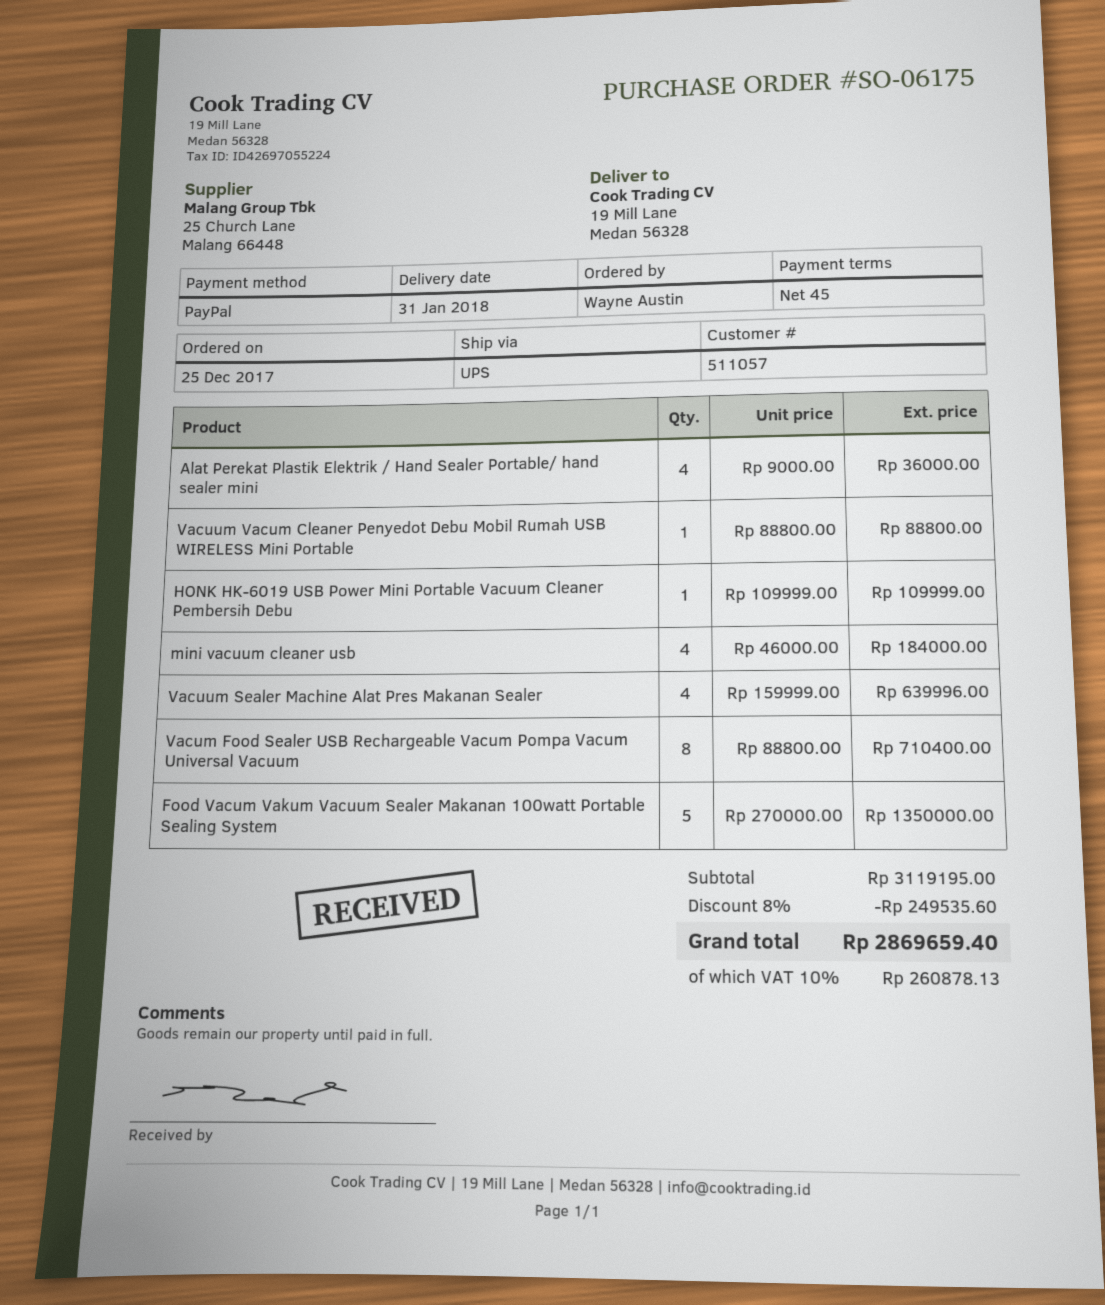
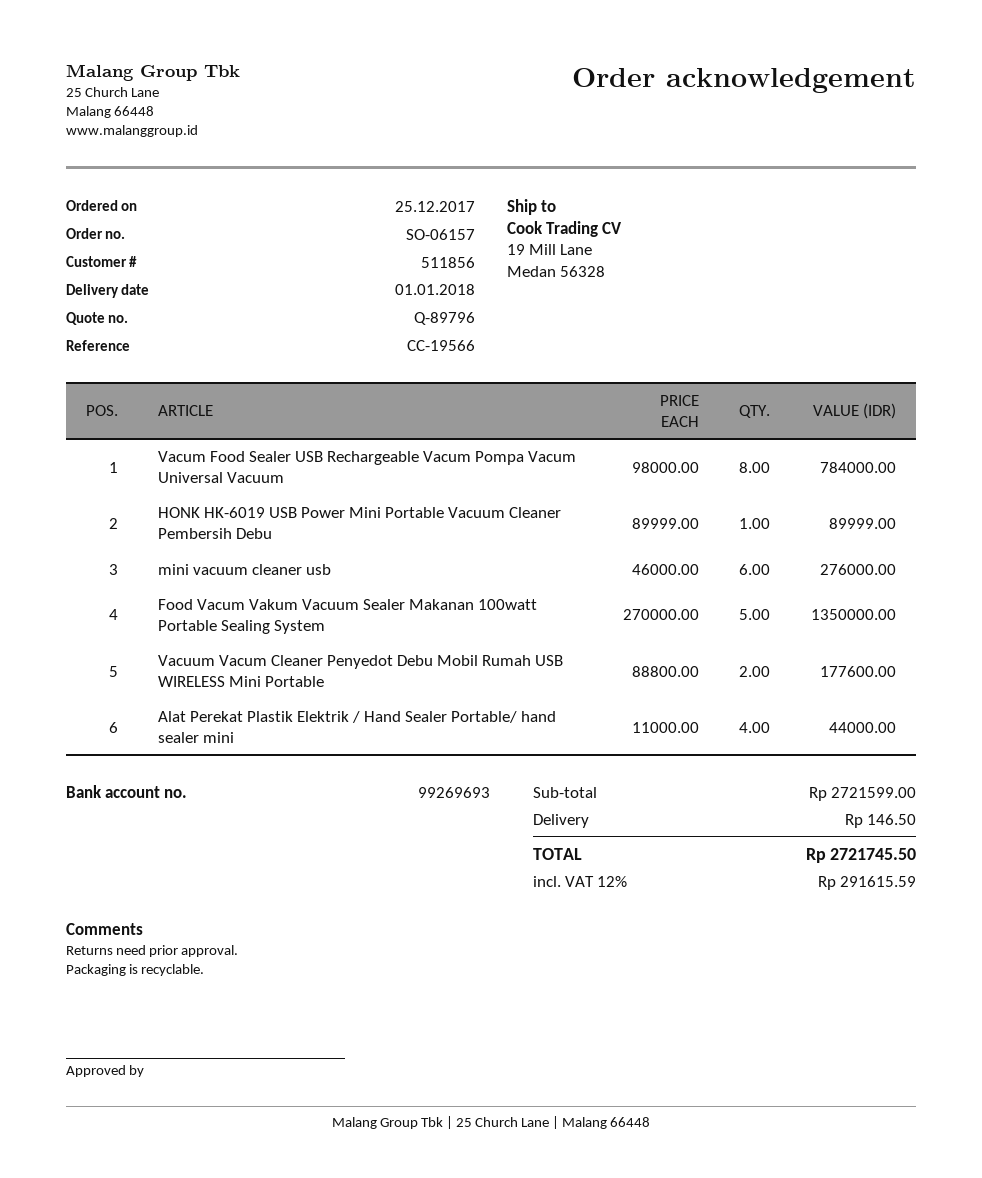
order number: SO-06175 -> SO-06157
delivery date: 2018-01-31 -> 2018-01-01
customer number: 511057 -> 511856
Alat Perekat Plastik Elektrik / Hand Sealer Portable/ hand sealer mini: 4 x 9000.00 = 36000.00 -> 4 x 11000.00 = 44000.00
Vacuum Vacum Cleaner Penyedot Debu Mobil Rumah USB WIRELESS Mini Portable: 1 x 88800.00 = 88800.00 -> 2 x 88800.00 = 177600.00
HONK HK-6019 USB Power Mini Portable Vacuum Cleaner Pembersih Debu: 1 x 109999.00 = 109999.00 -> 1 x 89999.00 = 89999.00
mini vacuum cleaner usb: 4 x 46000.00 = 184000.00 -> 6 x 46000.00 = 276000.00
Vacuum Sealer Machine Alat Pres Makanan Sealer: 4 x 159999.00 = 639996.00 -> none
Vacum Food Sealer USB Rechargeable Vacum Pompa Vacum Universal Vacuum: 8 x 88800.00 = 710400.00 -> 8 x 98000.00 = 784000.00
subtotal: 3119195.00 -> 2721599.00
discount: 8% = 249535.60 -> none
shipping: none -> 146.50
tax: 10% = 260878.13 -> 12% = 291615.59
total: 2869659.40 -> 2721745.50

